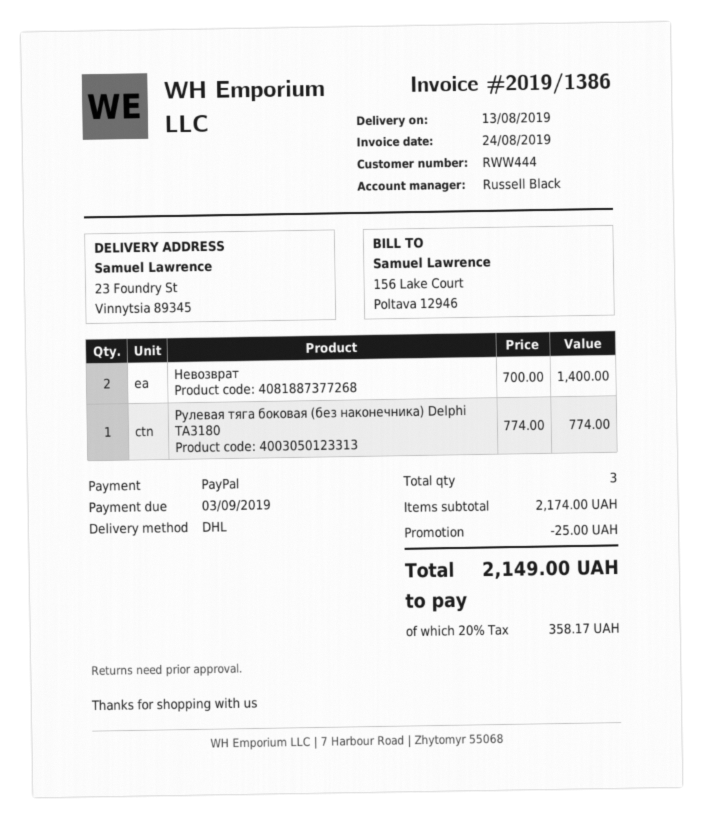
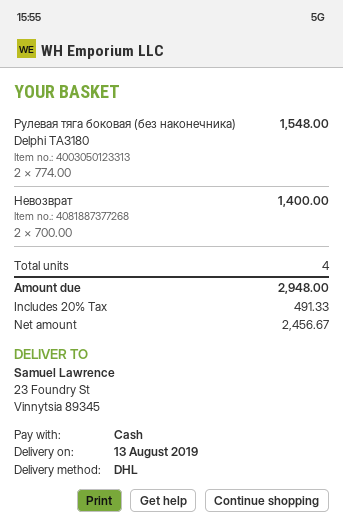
payment method: PayPal -> cash
Рулевая тяга боковая (без наконечника) Delphi TA3180: 1 x 774.00 = 774.00 -> 2 x 774.00 = 1548.00
total quantity: 3 -> 4
discount: 25.00 -> none
tax: 20% = 358.17 -> 20% = 491.33
total: 2149.00 -> 2948.00

